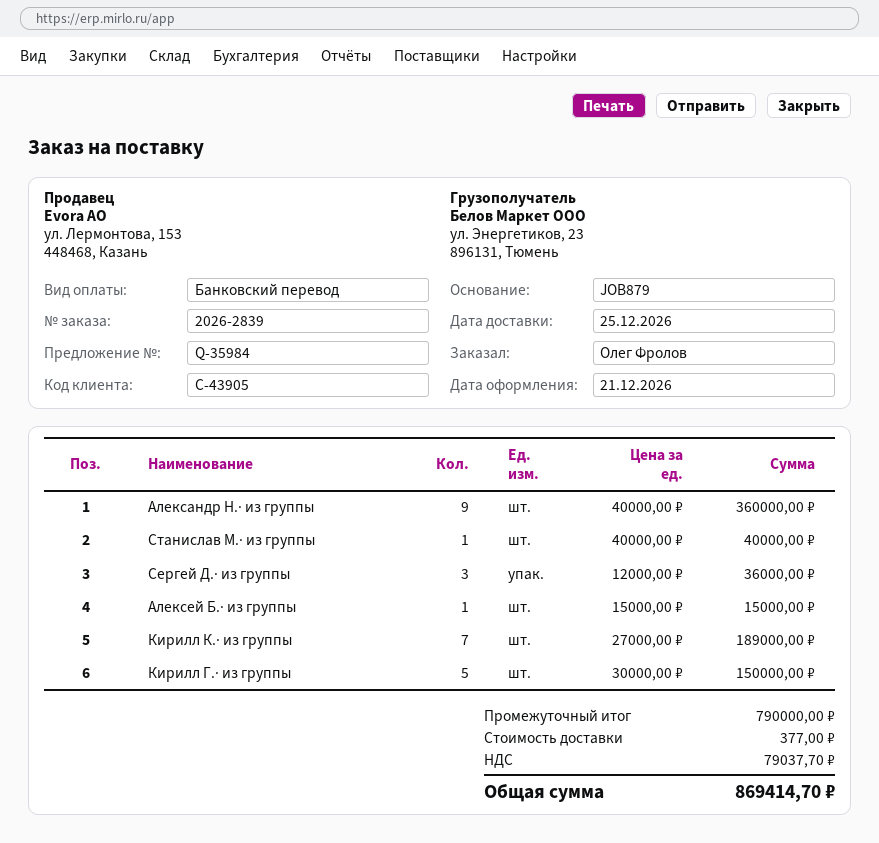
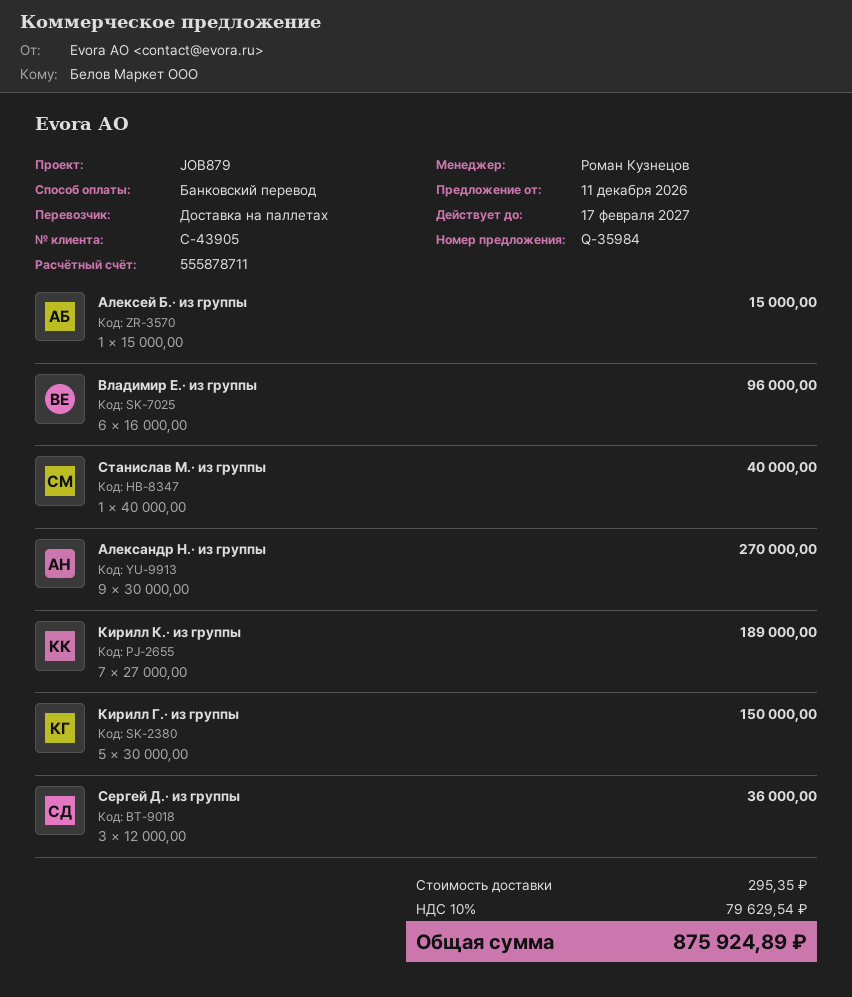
Александр Н.· из группы: 9 x 40000.00 = 360000.00 -> 9 x 30000.00 = 270000.00
Владимир Е.· из группы: none -> 6 x 16000.00 = 96000.00
shipping: 377.00 -> 295.35
tax: 79037.70 -> 79629.54
total: 869414.70 -> 875924.89

